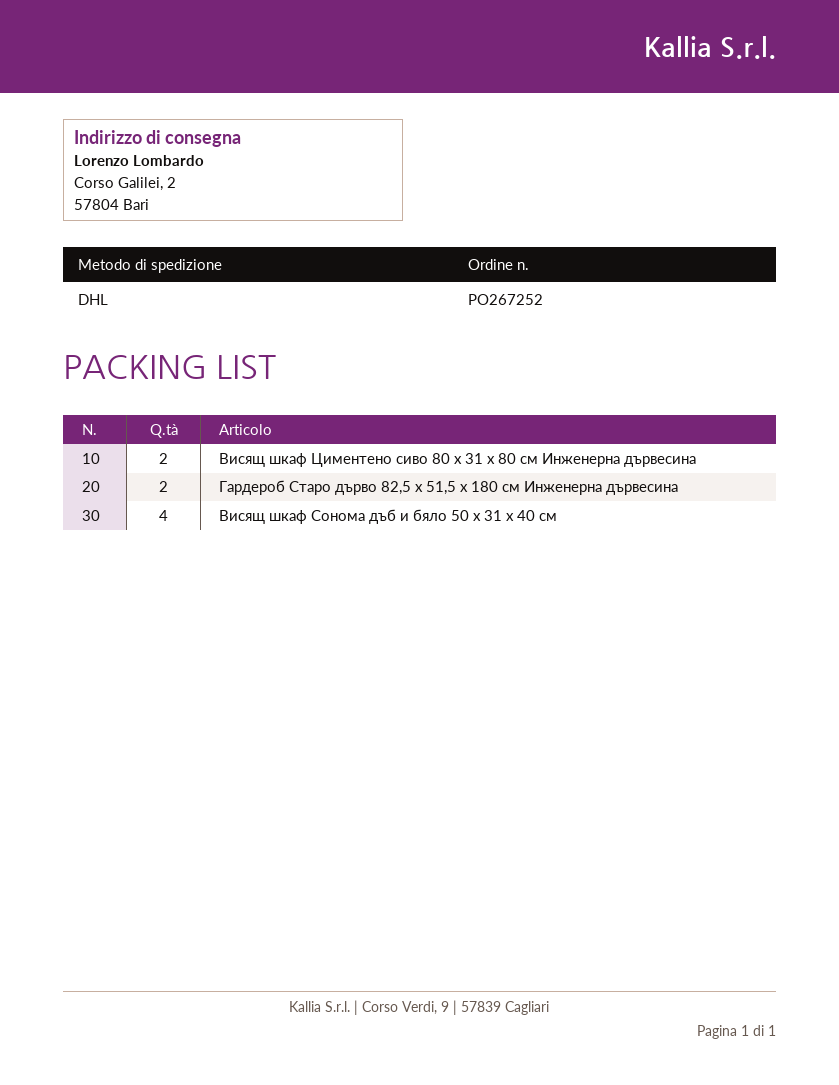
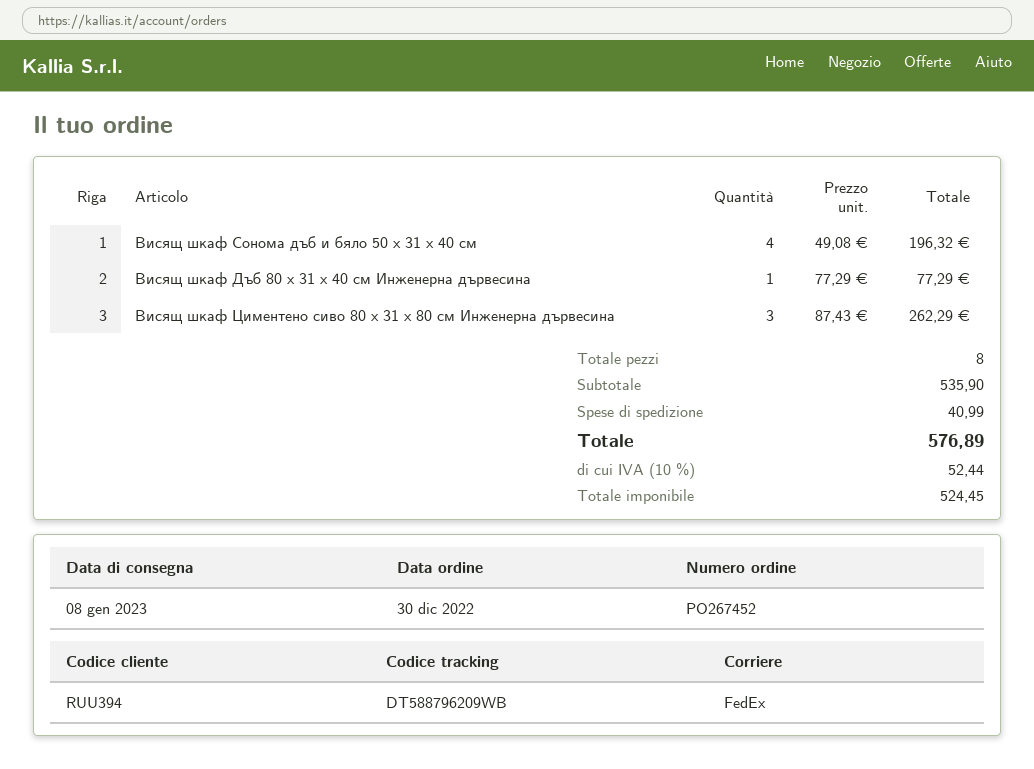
order number: PO267252 -> PO267452
shipping method: DHL -> FedEx
Висящ шкаф Циментено сиво 80 x 31 x 80 см Инженерна дървесина: 2 -> 3
Гардероб Старо дърво 82,5 x 51,5 x 180 см Инженерна дървесина: 2 -> none
Висящ шкаф Дъб 80 x 31 x 40 см Инженерна дървесина: none -> 1

